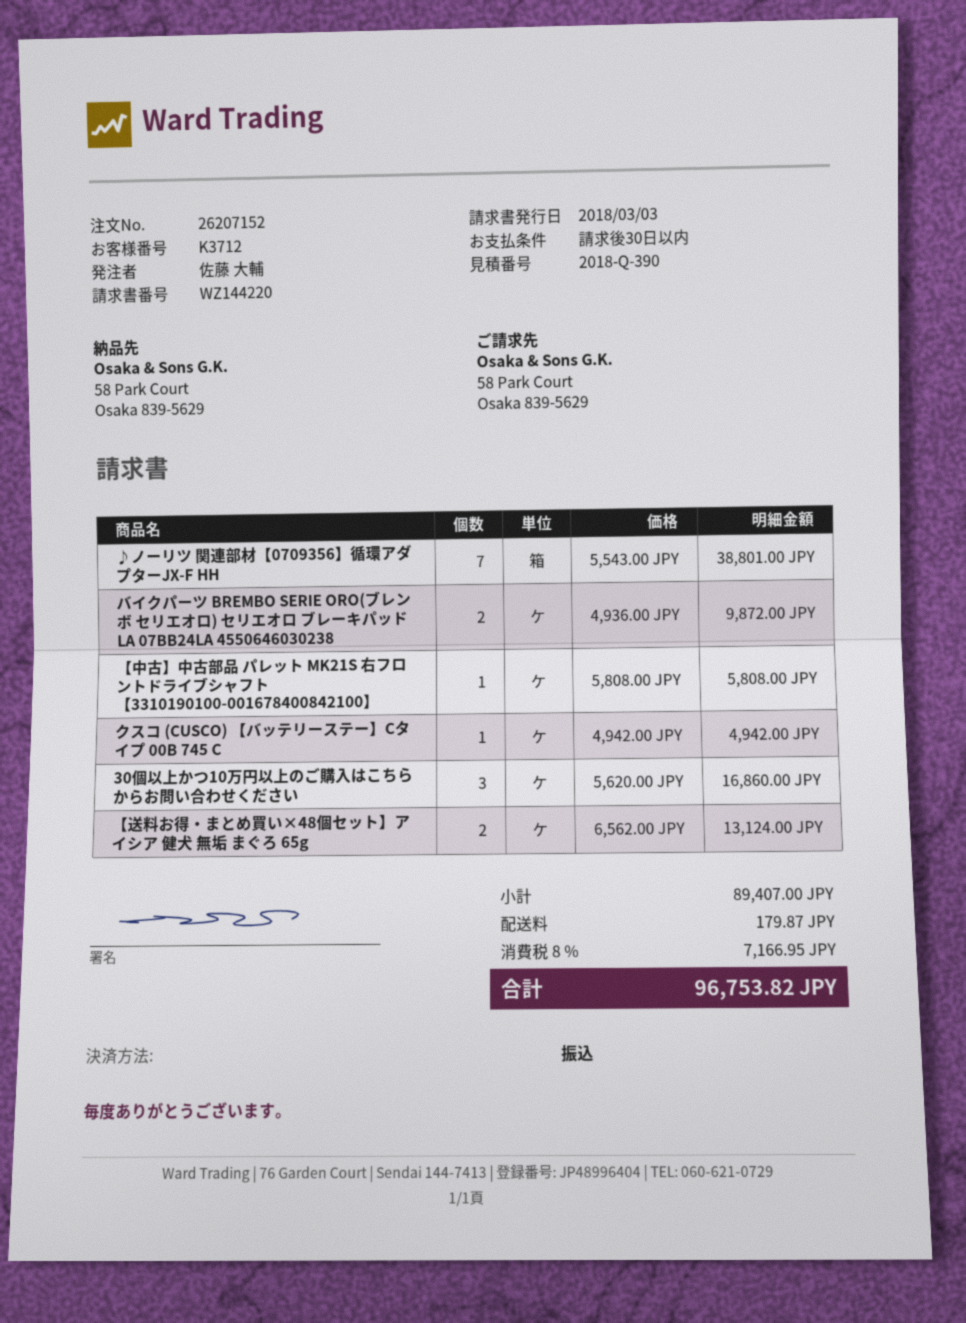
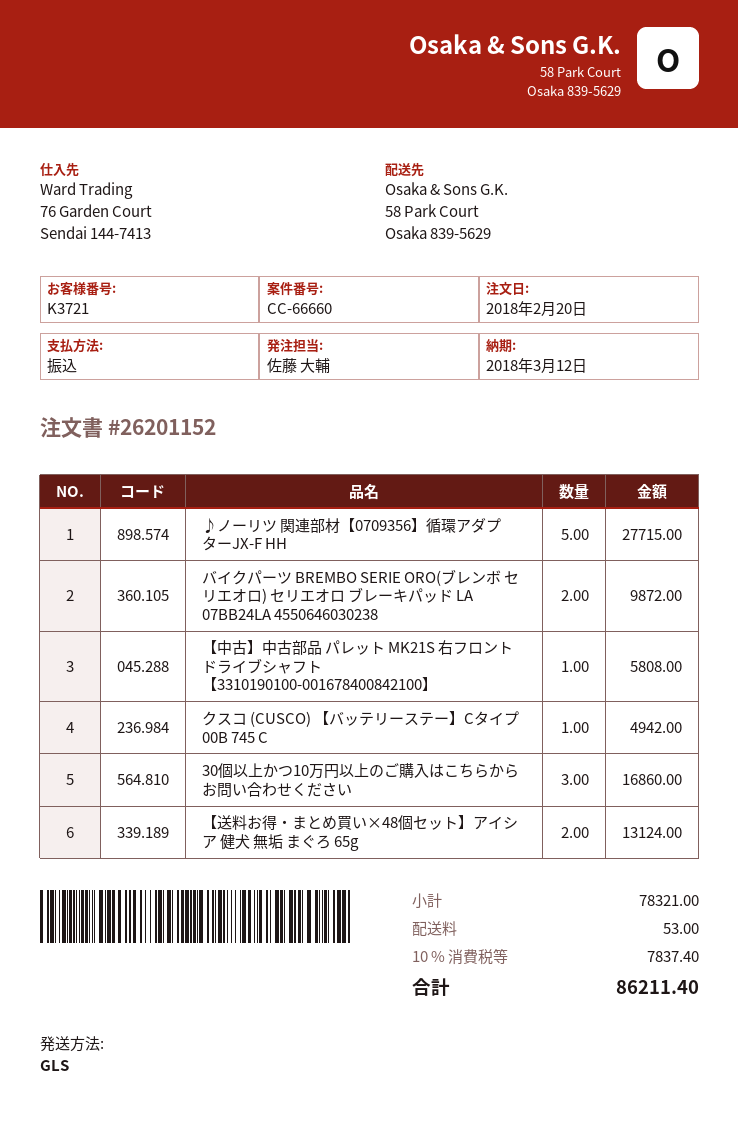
order number: 26207152 -> 26201152
customer number: K3712 -> K3721
♪ノーリツ 関連部材【0709356】循環アダプターJX-F HH: 7 for 38801.00 -> 5 for 27715.00
subtotal: 89407.00 -> 78321.00
shipping: 179.87 -> 53.00
tax: 8% = 7166.95 -> 10% = 7837.40
total: 96753.82 -> 86211.40

